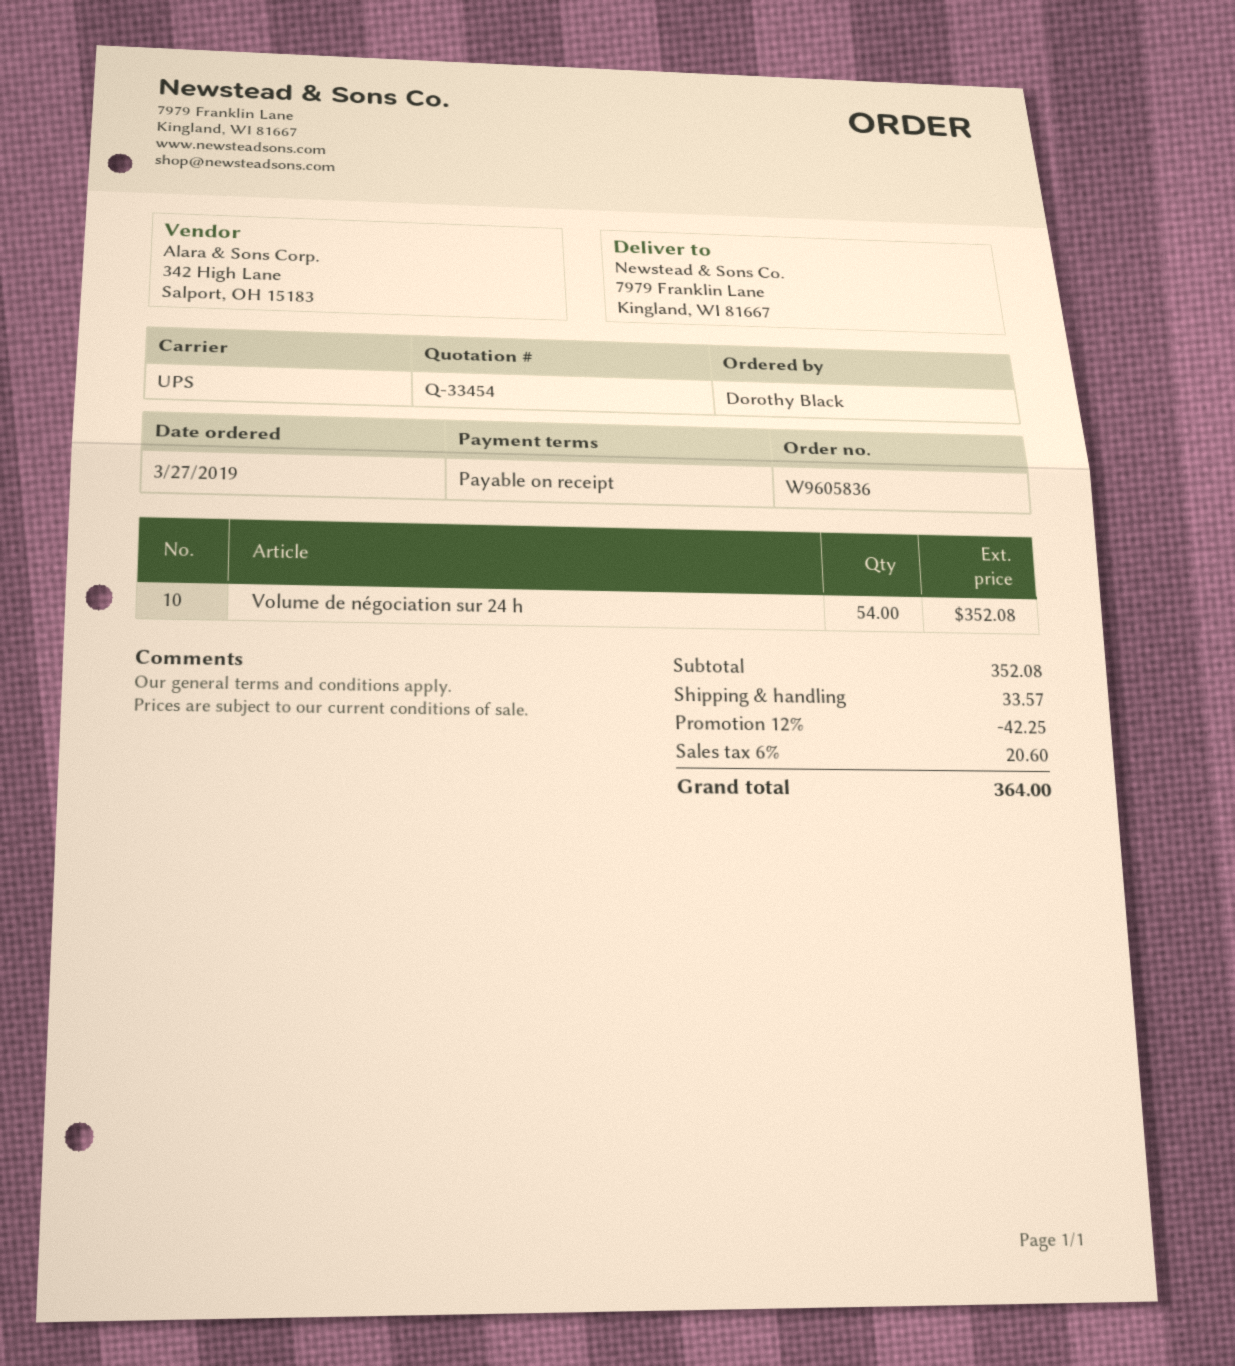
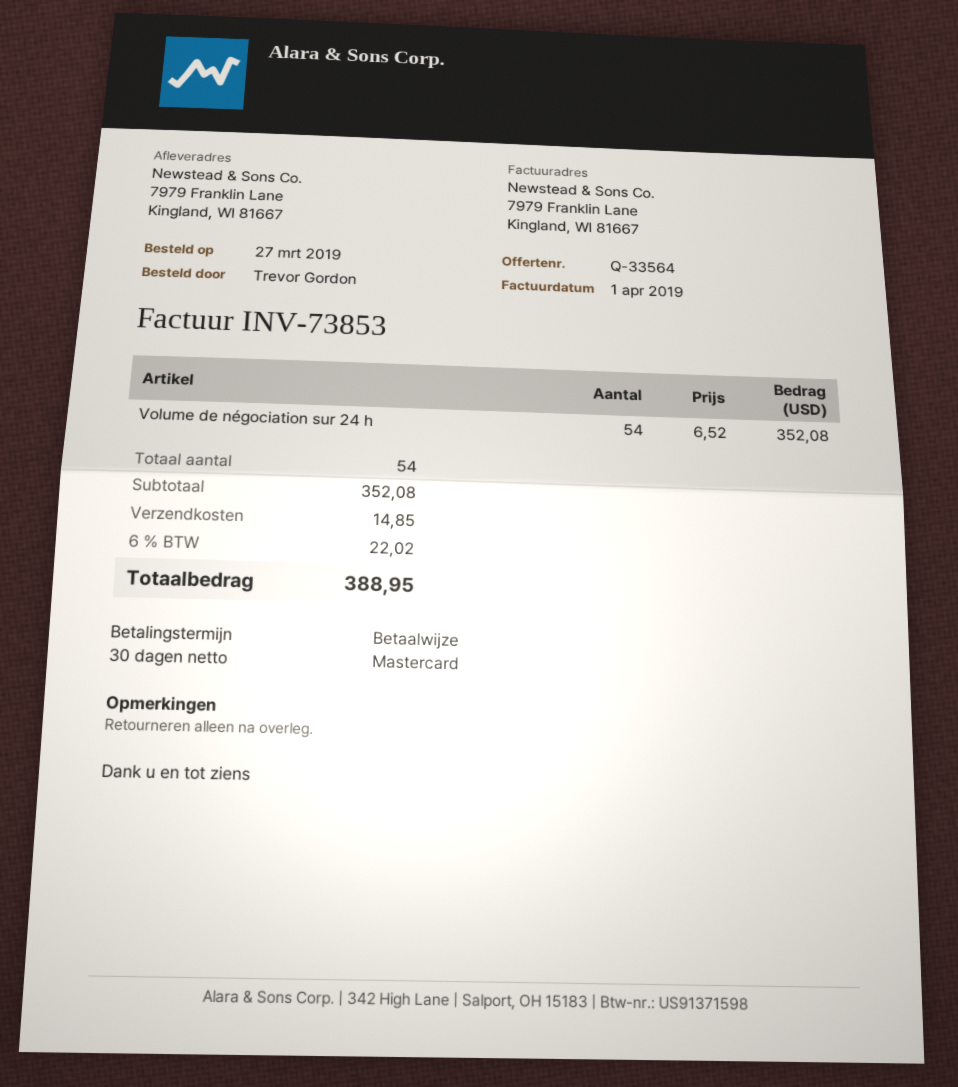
quote number: Q-33454 -> Q-33564
payment terms: on receipt -> 30 days
ordered by: Dorothy Black -> Trevor Gordon
discount: 12% = 42.25 -> none
shipping: 33.57 -> 14.85
tax: 6% = 20.60 -> 6% = 22.02
total: 364.00 -> 388.95

